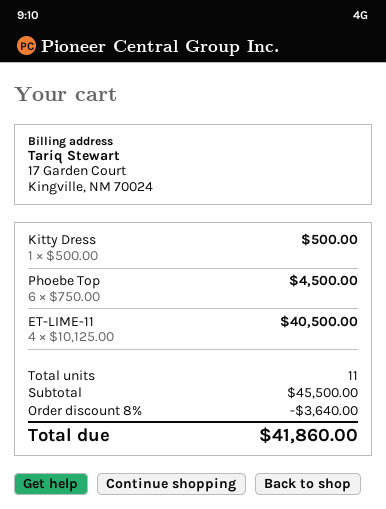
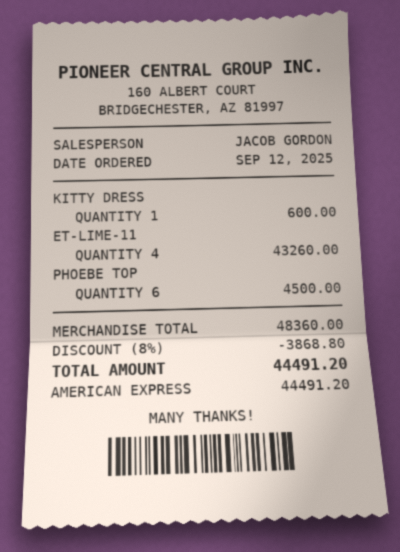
Kitty Dress: 1 for 500.00 -> 1 for 600.00
ET-LIME-11: 4 for 40500.00 -> 4 for 43260.00
subtotal: 45500.00 -> 48360.00
discount: 8% = 3640.00 -> 8% = 3868.80
total: 41860.00 -> 44491.20

